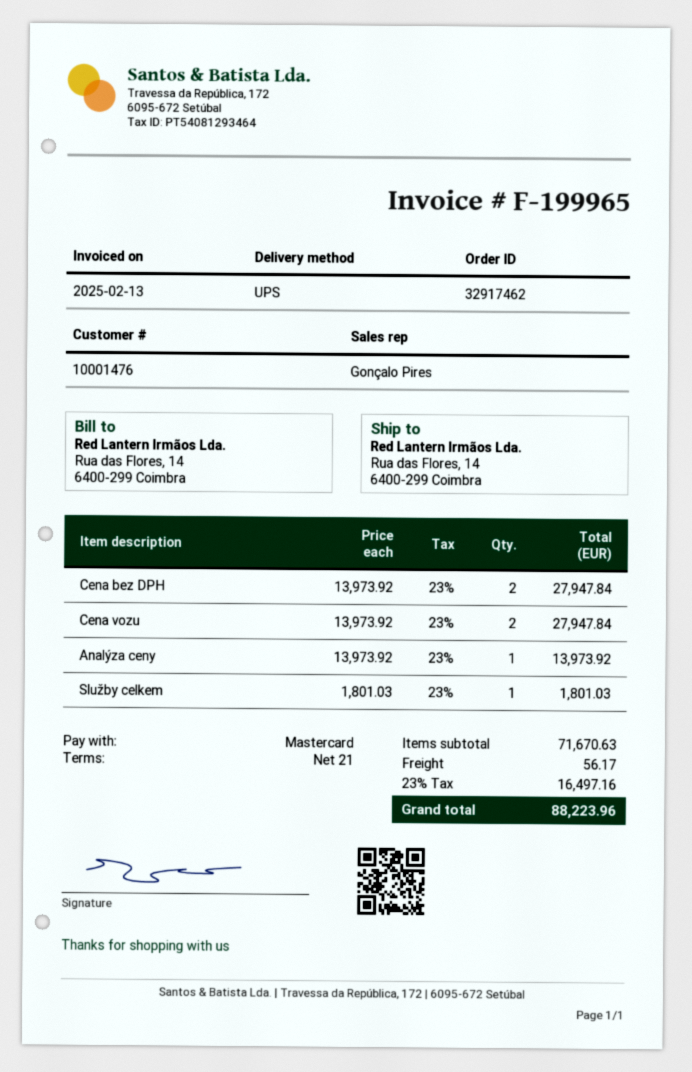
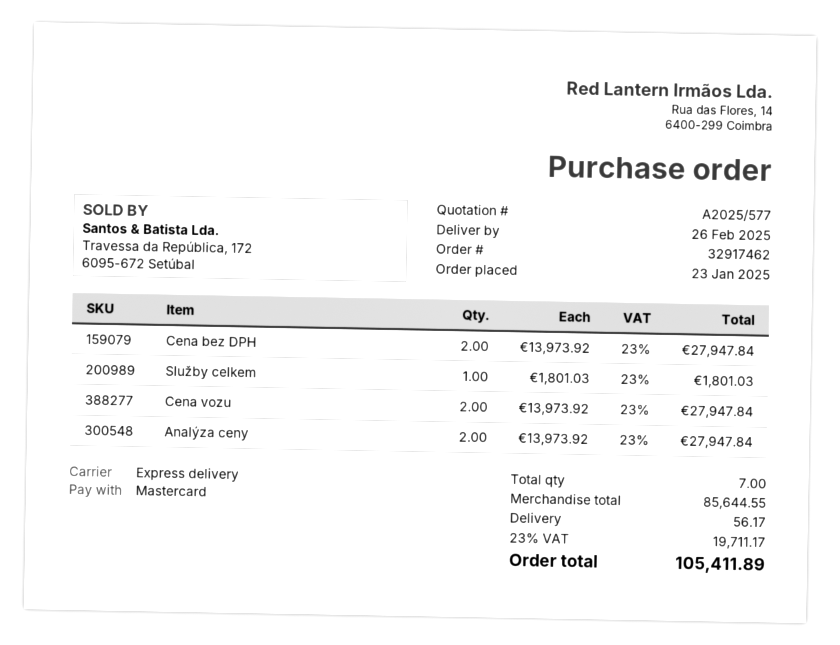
shipping method: UPS -> express
Analýza ceny: 1 x 13973.92 = 13973.92 -> 2 x 13973.92 = 27947.84
subtotal: 71670.63 -> 85644.55
tax: 23% = 16497.16 -> 23% = 19711.17
total: 88223.96 -> 105411.89

